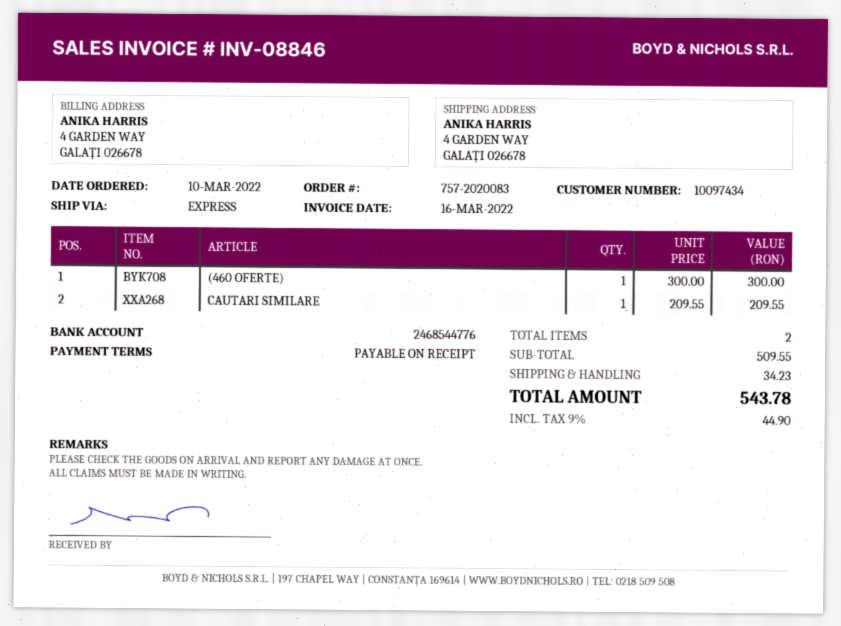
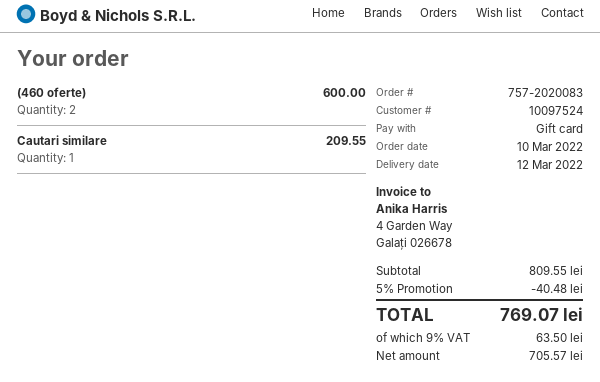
customer number: 10097434 -> 10097524
(460 OFERTE): 1 for 300.00 -> 2 for 600.00
subtotal: 509.55 -> 809.55
discount: none -> 5% = 40.48
shipping: 34.23 -> none
tax: 9% = 44.90 -> 9% = 63.50
total: 543.78 -> 769.07

